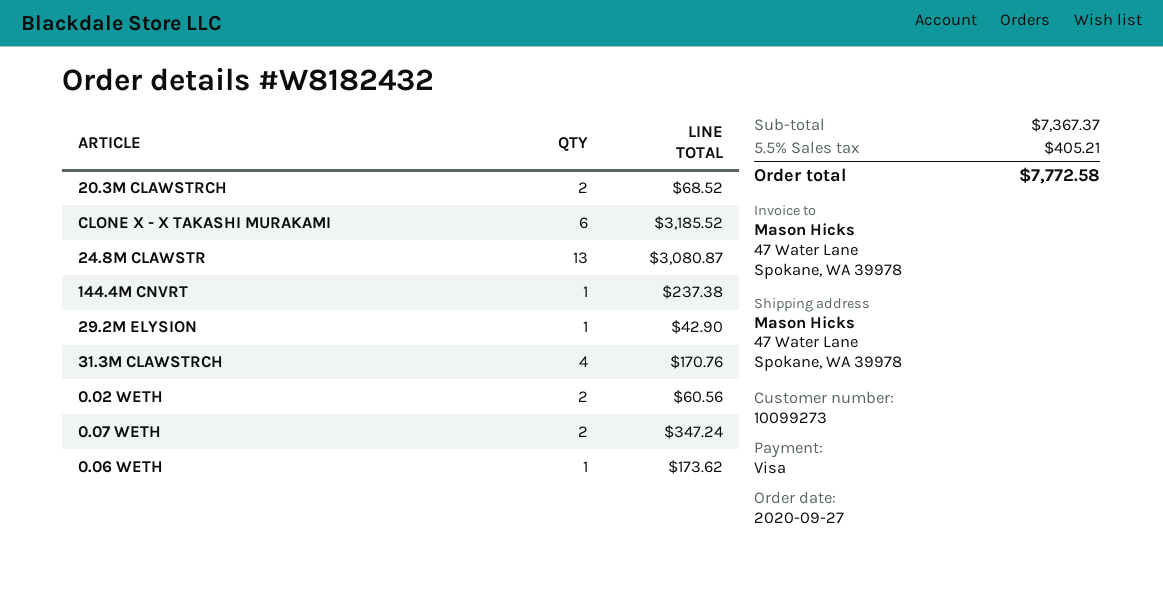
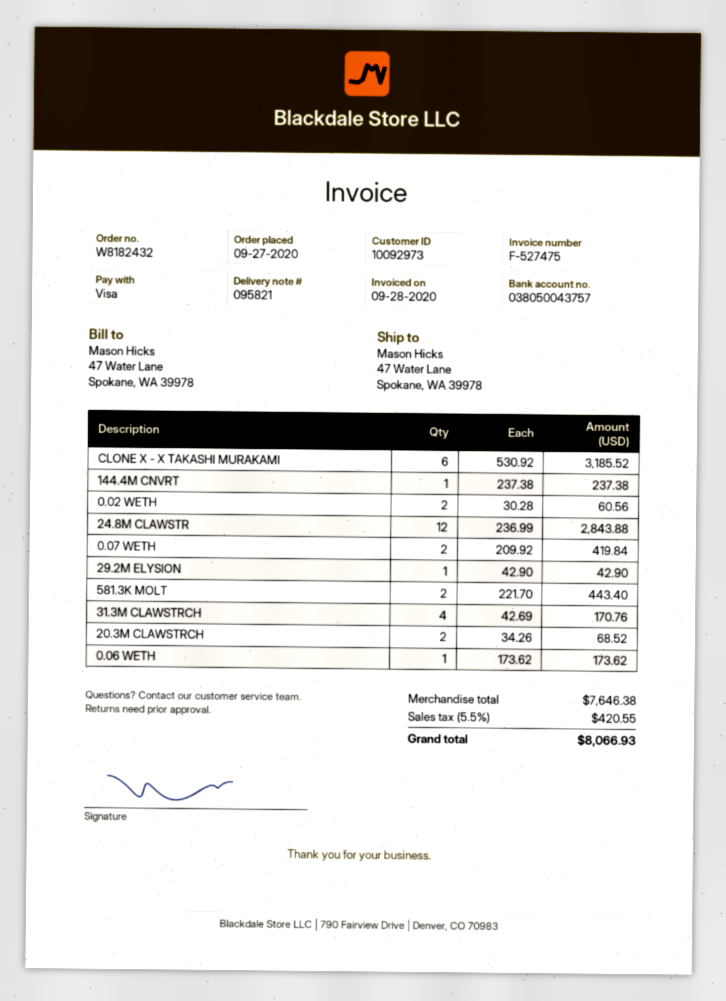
customer number: 10099273 -> 10092973
24.8M CLAWSTR: 13 for 3080.87 -> 12 for 2843.88
0.07 WETH: 2 for 347.24 -> 2 for 419.84
581.3K MOLT: none -> 2 for 443.40
subtotal: 7367.37 -> 7646.38
tax: 5.5% = 405.21 -> 5.5% = 420.55
total: 7772.58 -> 8066.93

